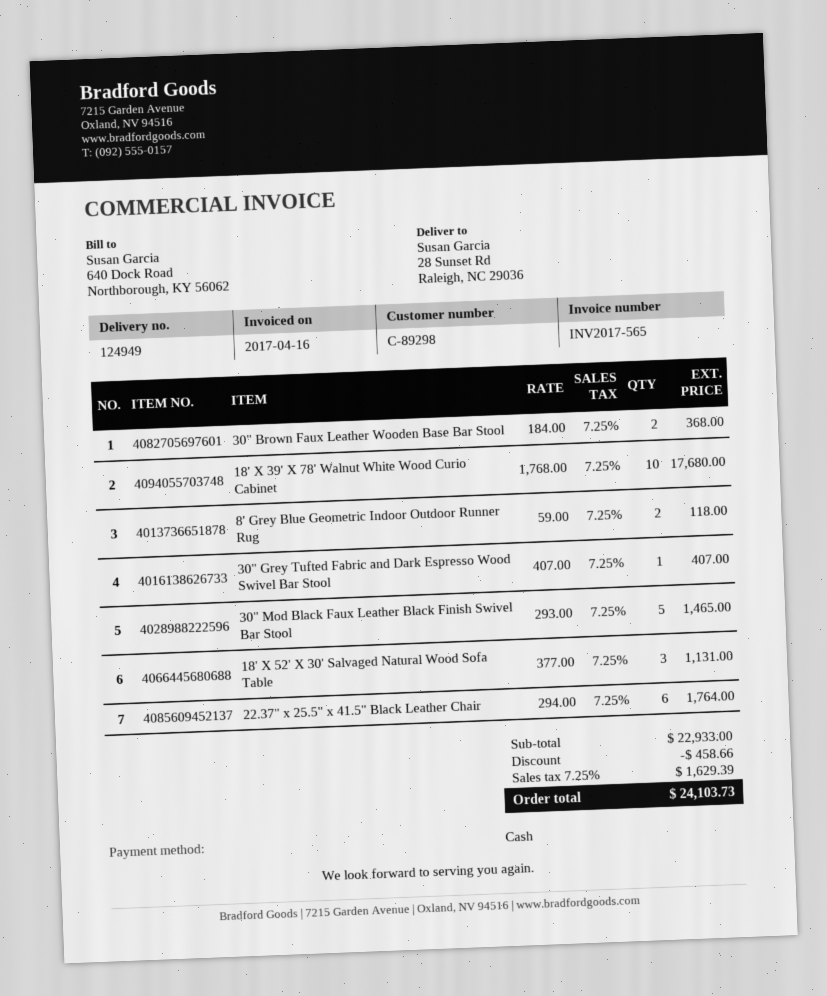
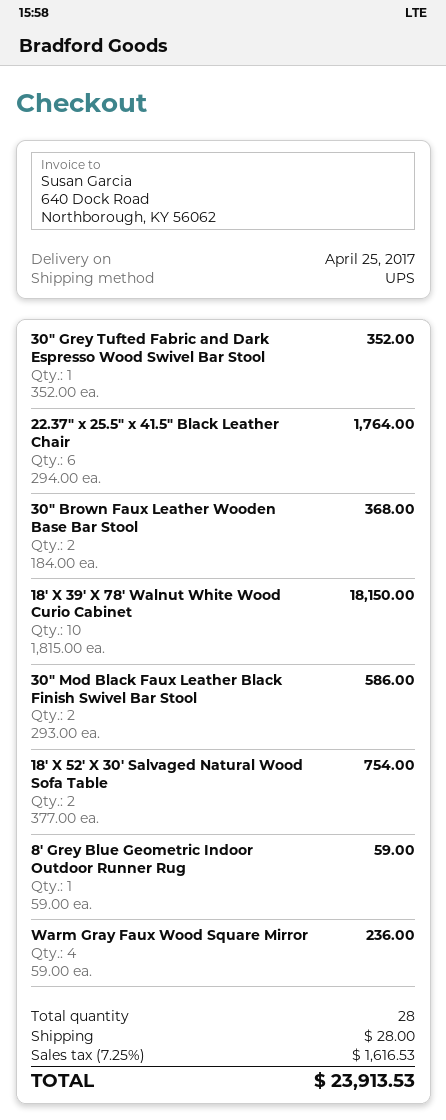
18' X 39' X 78' Walnut White Wood Curio Cabinet: 10 x 1768.00 = 17680.00 -> 10 x 1815.00 = 18150.00
8' Grey Blue Geometric Indoor Outdoor Runner Rug: 2 x 59.00 = 118.00 -> 1 x 59.00 = 59.00
30" Grey Tufted Fabric and Dark Espresso Wood Swivel Bar Stool: 1 x 407.00 = 407.00 -> 1 x 352.00 = 352.00
30" Mod Black Faux Leather Black Finish Swivel Bar Stool: 5 x 293.00 = 1465.00 -> 2 x 293.00 = 586.00
18' X 52' X 30' Salvaged Natural Wood Sofa Table: 3 x 377.00 = 1131.00 -> 2 x 377.00 = 754.00
Warm Gray Faux Wood Square Mirror: none -> 4 x 59.00 = 236.00
discount: 458.66 -> none
shipping: none -> 28.00
tax: 7.25% = 1629.39 -> 7.25% = 1616.53
total: 24103.73 -> 23913.53

